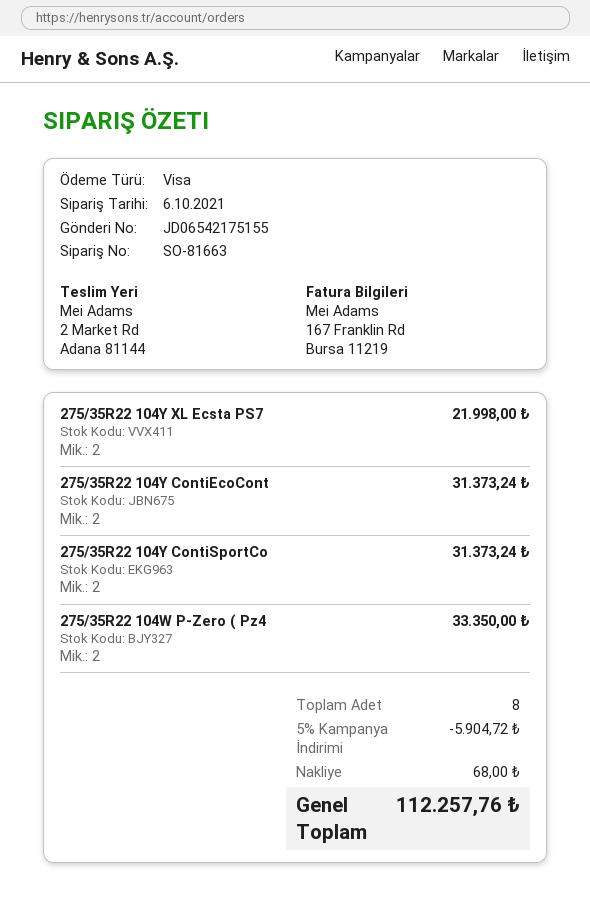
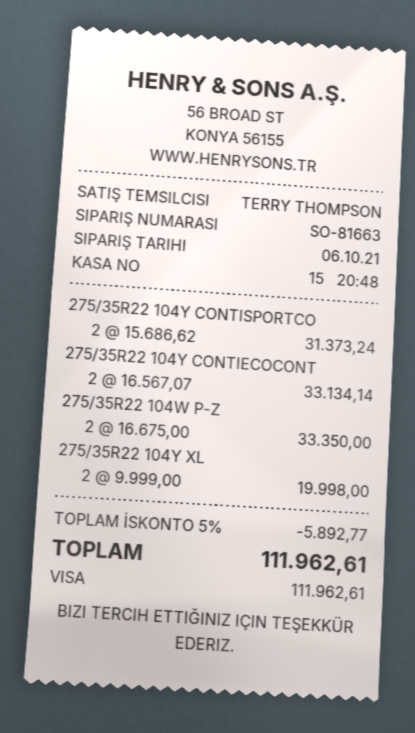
275/35R22 104Y XL Ecsta PS7: 2 for 21998.00 -> 2 for 19998.00
275/35R22 104Y ContiEcoCont: 2 for 31373.24 -> 2 for 33134.14
discount: 5% = 5904.72 -> 5% = 5892.77
shipping: 68.00 -> none
total: 112257.76 -> 111962.61

